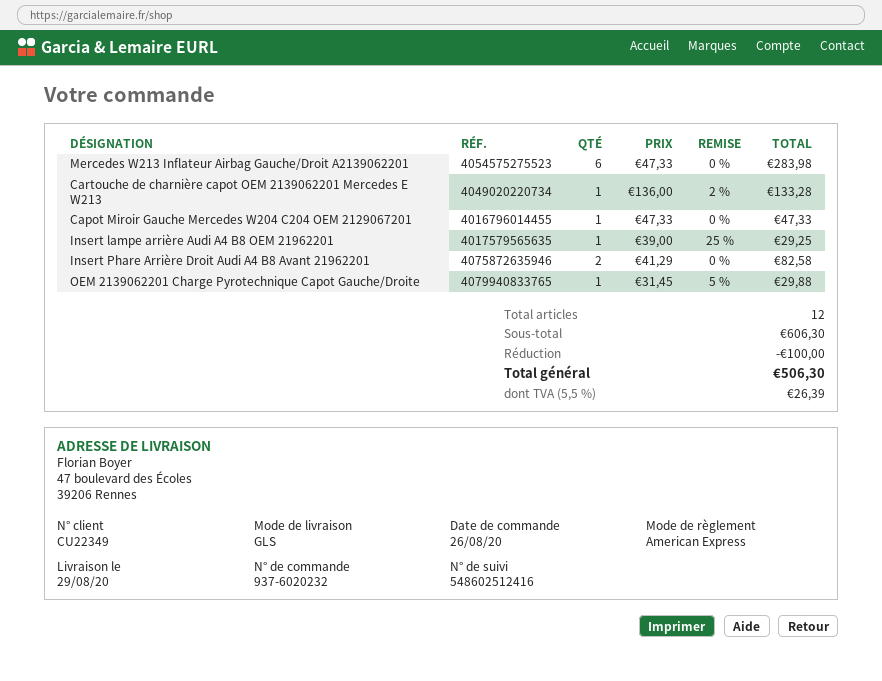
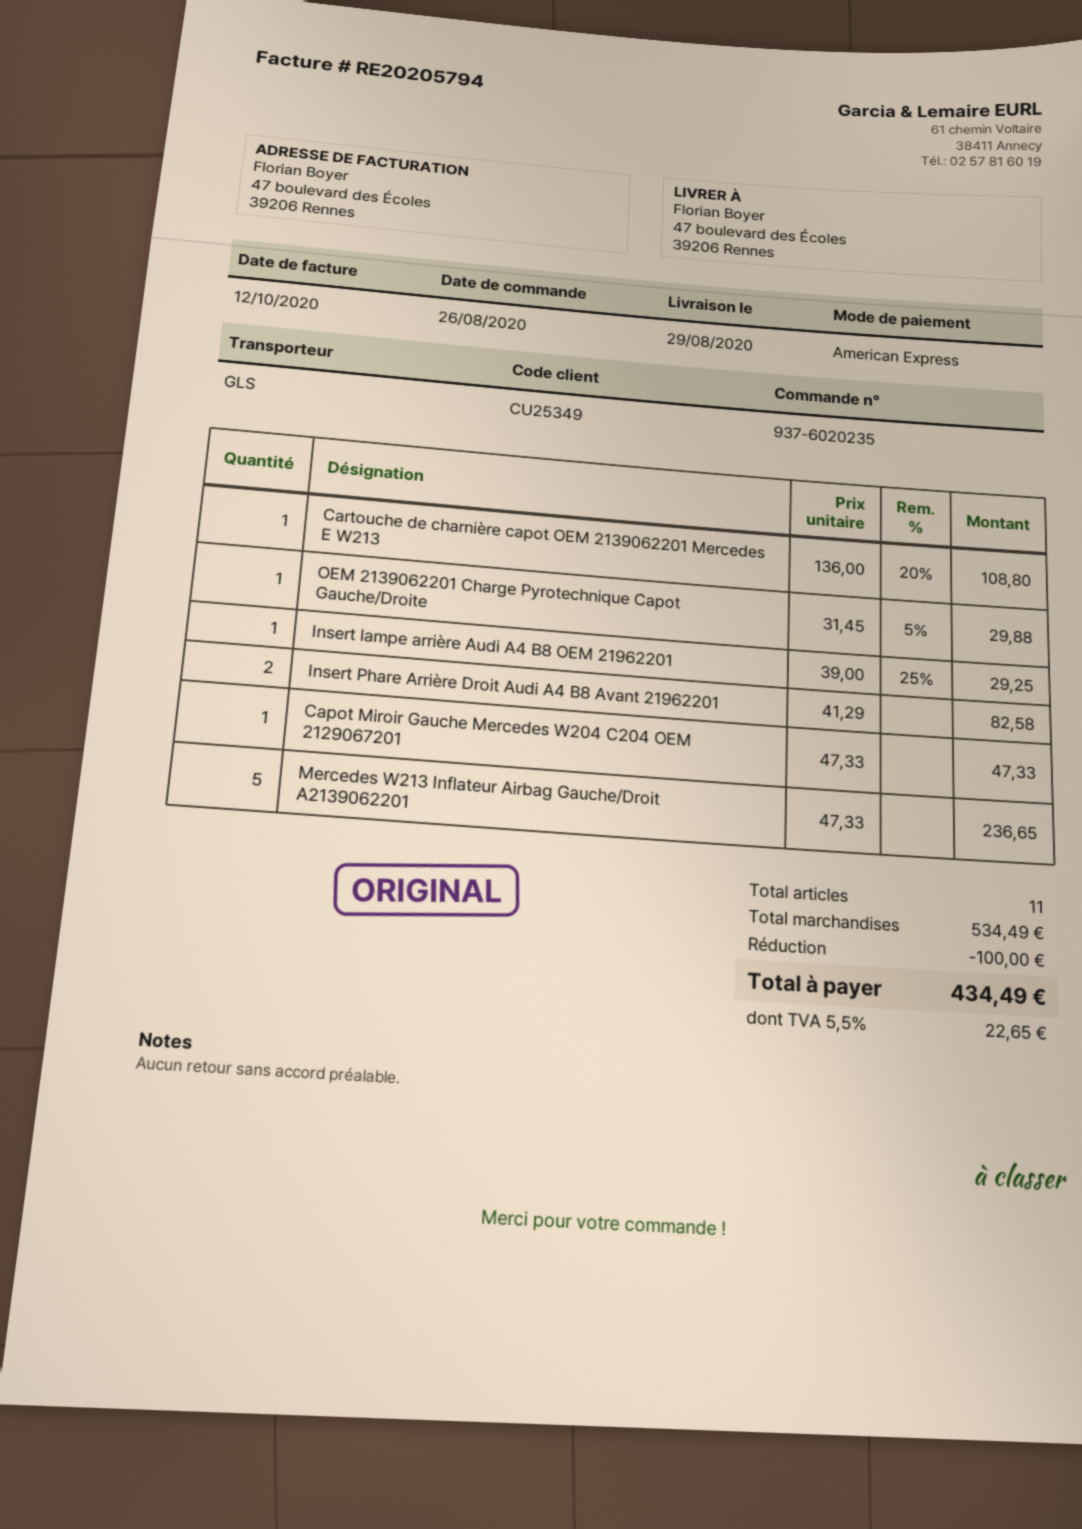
order number: 937-6020232 -> 937-6020235
customer number: CU22349 -> CU25349
Mercedes W213 Inflateur Airbag Gauche/Droit A2139062201: 6 x 47.33 = 283.98 -> 5 x 47.33 = 236.65
Cartouche de charnière capot OEM 2139062201 Mercedes E W213: 1 x 136.00 - 2% = 133.28 -> 1 x 136.00 - 20% = 108.80
total quantity: 12 -> 11
subtotal: 606.30 -> 534.49
tax: 5.5% = 26.39 -> 5.5% = 22.65
total: 506.30 -> 434.49

